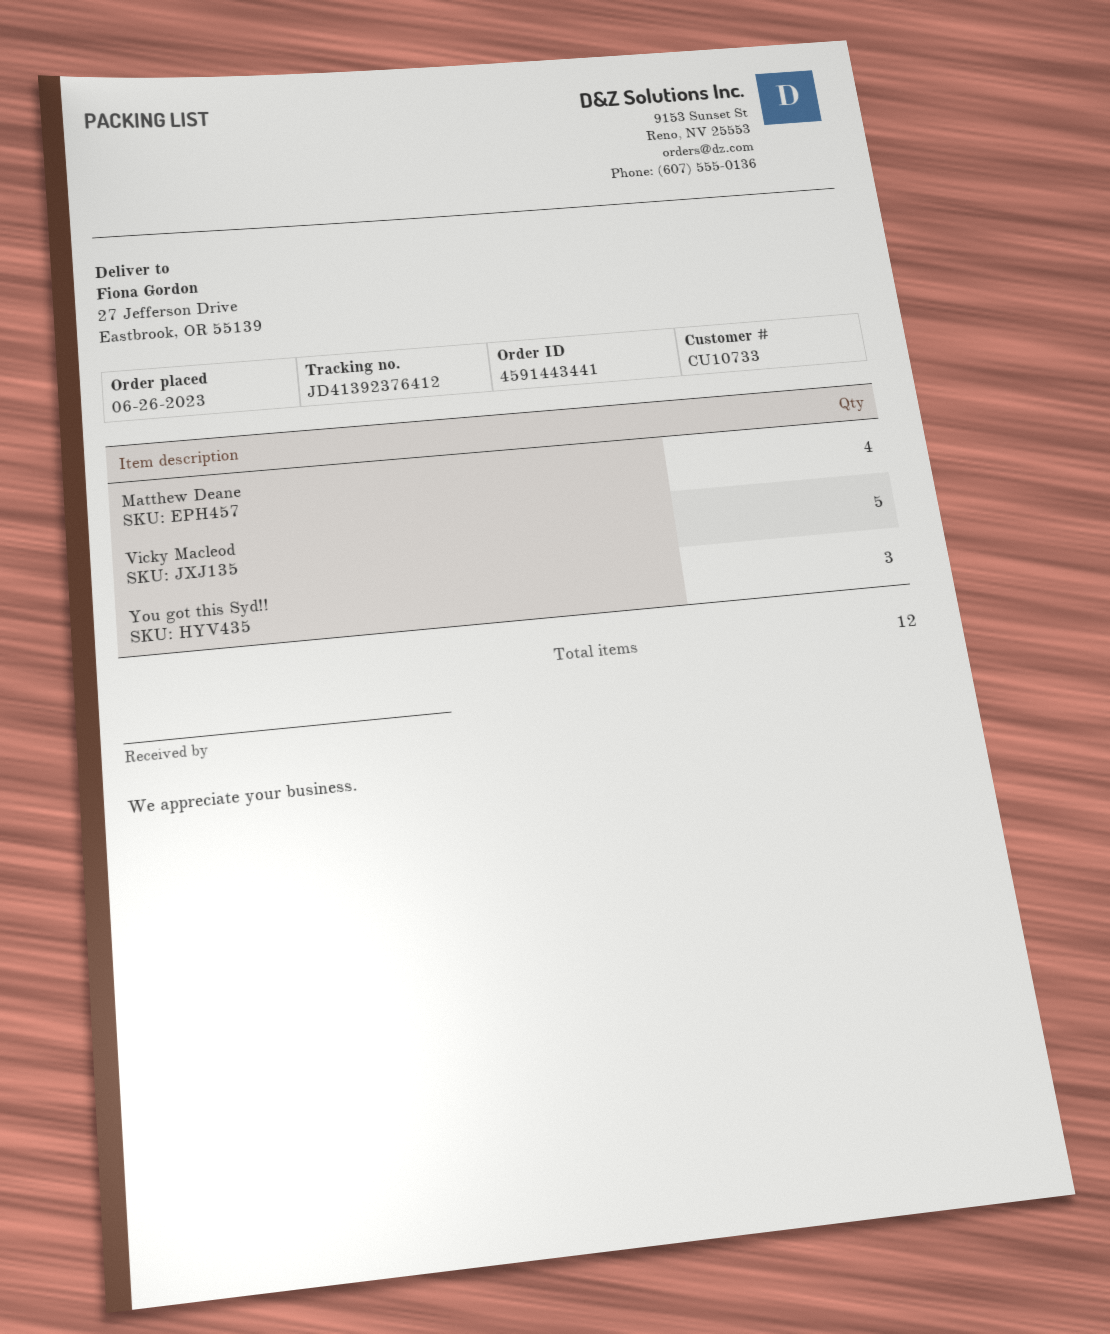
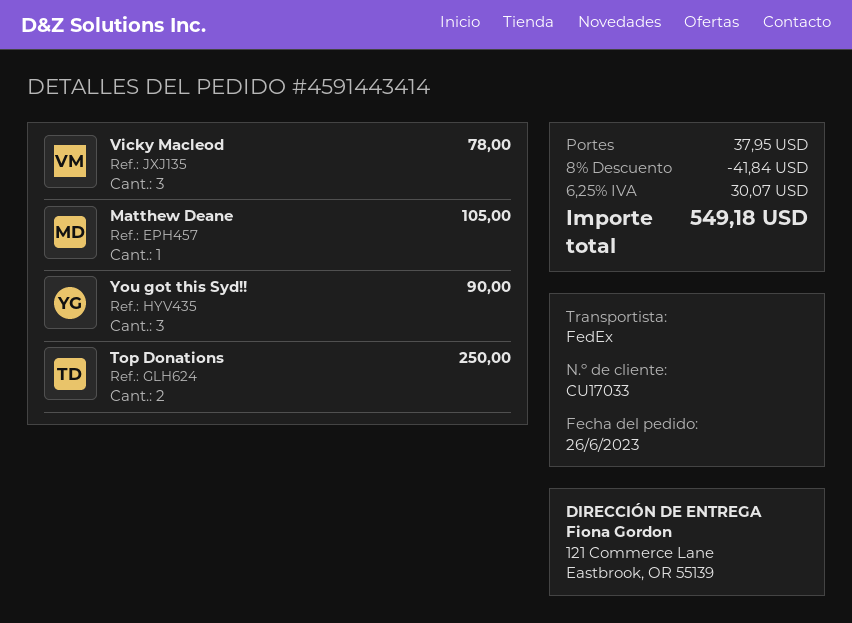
order number: 4591443441 -> 4591443414
customer number: CU10733 -> CU17033
ship to: 27 Jefferson Drive, Eastbrook, OR 55139 -> 121 Commerce Lane, Eastbrook, OR 55139
Matthew Deane: 4 -> 1
Vicky Macleod: 5 -> 3
Top Donations: none -> 2

